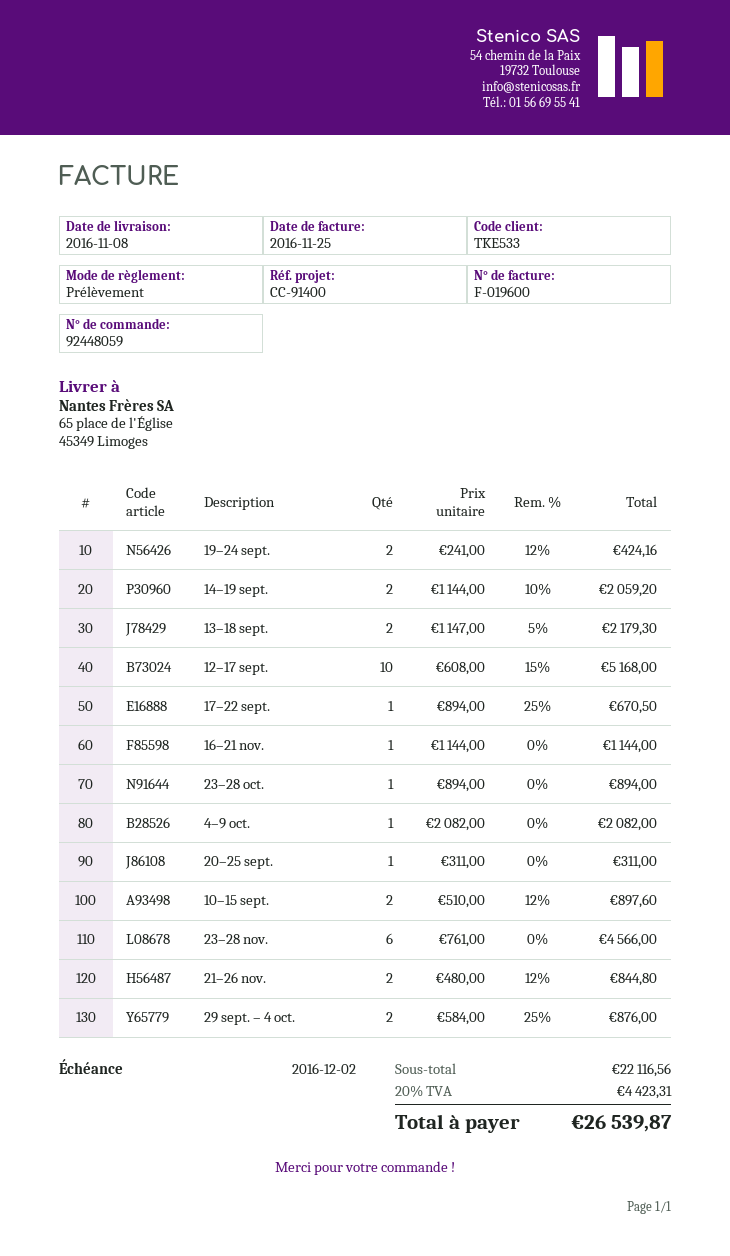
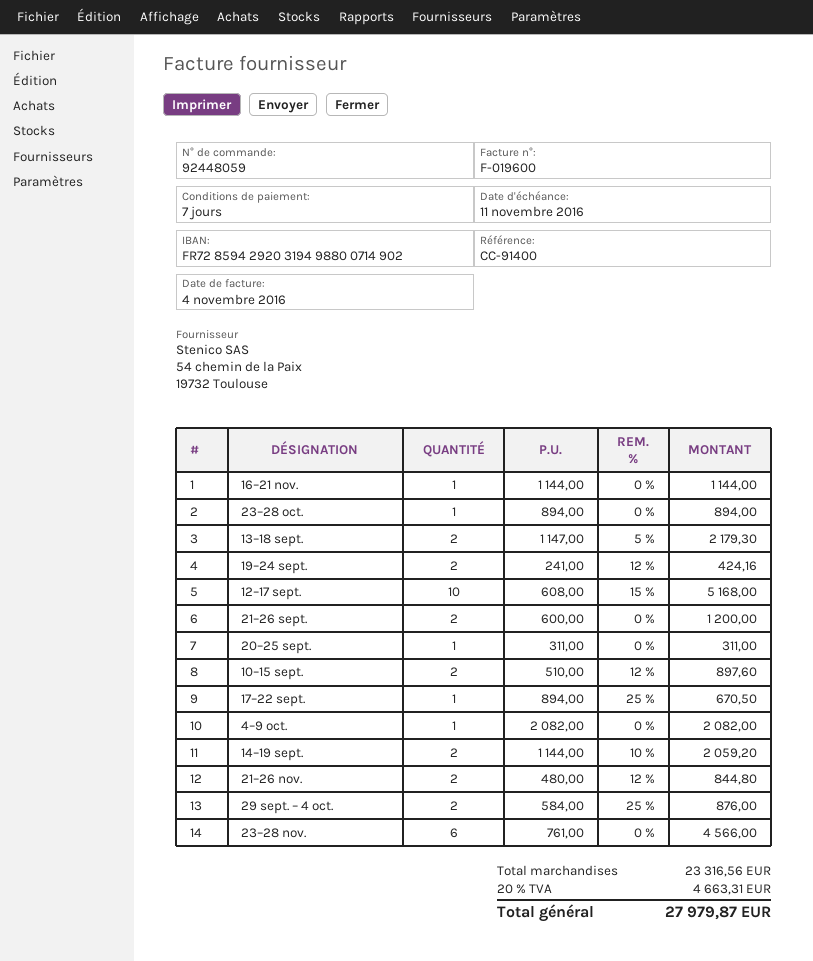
invoice date: 2016-11-25 -> 2016-11-04
due date: 2016-12-02 -> 2016-11-11
21–26 sept.: none -> 2 x 600.00 = 1200.00
subtotal: 22116.56 -> 23316.56
tax: 20% = 4423.31 -> 20% = 4663.31
total: 26539.87 -> 27979.87

